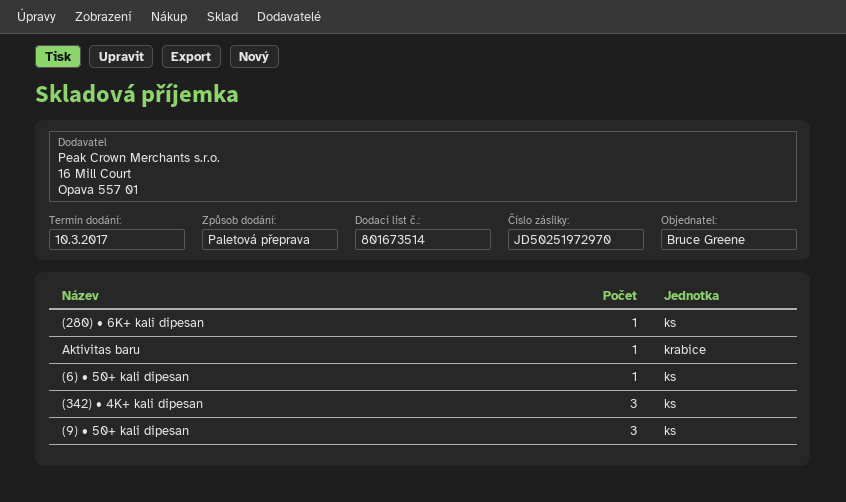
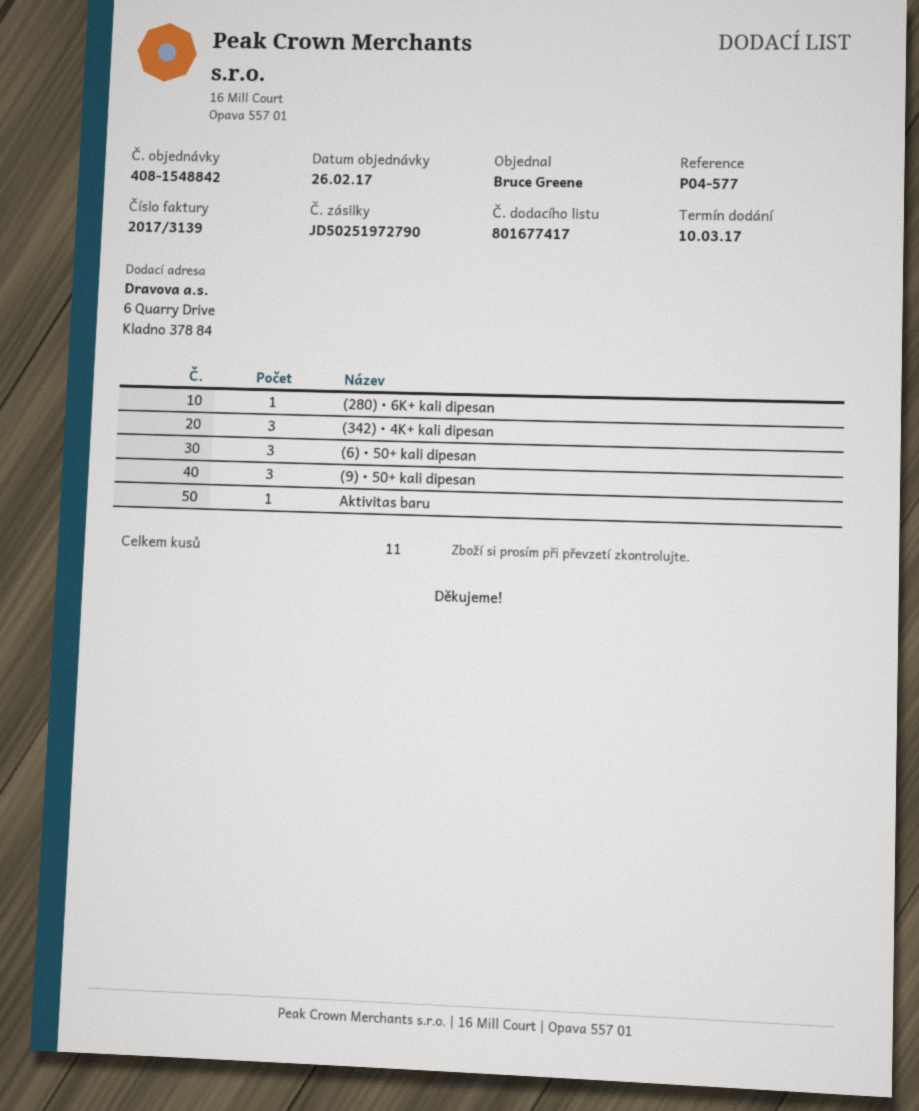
delivery note number: 801673514 -> 801677417
tracking number: JD50251972970 -> JD50251972790
(6) • 50+ kali dipesan: 1 -> 3

